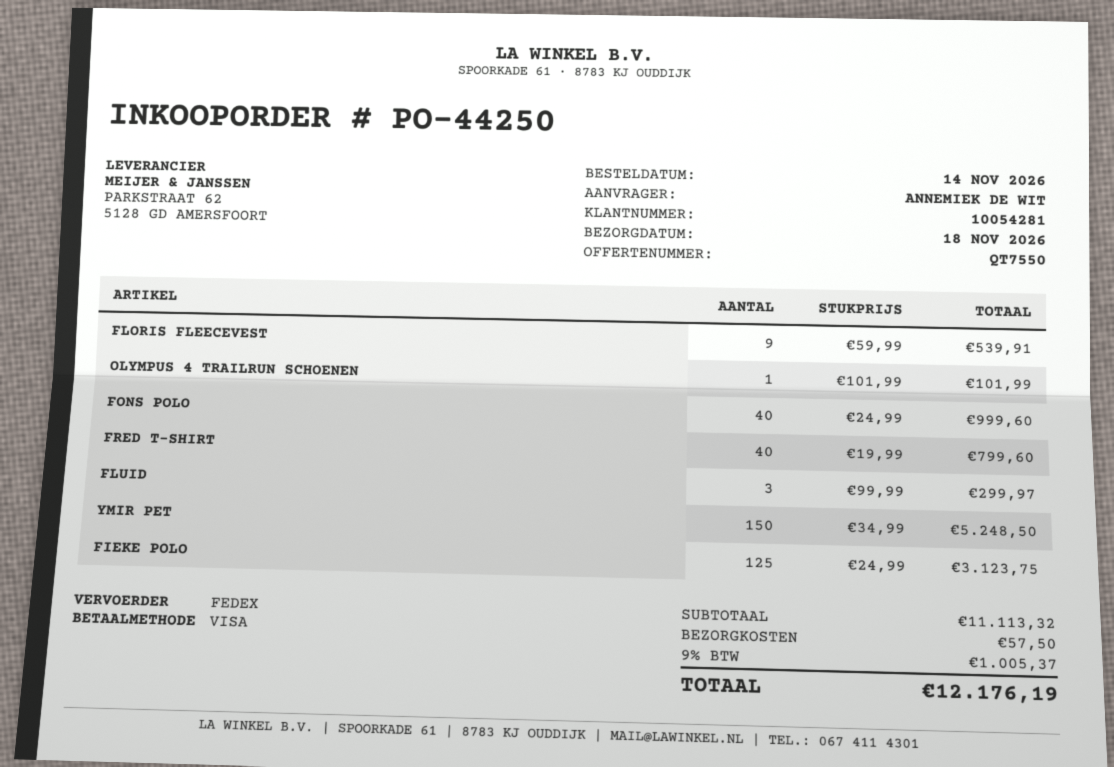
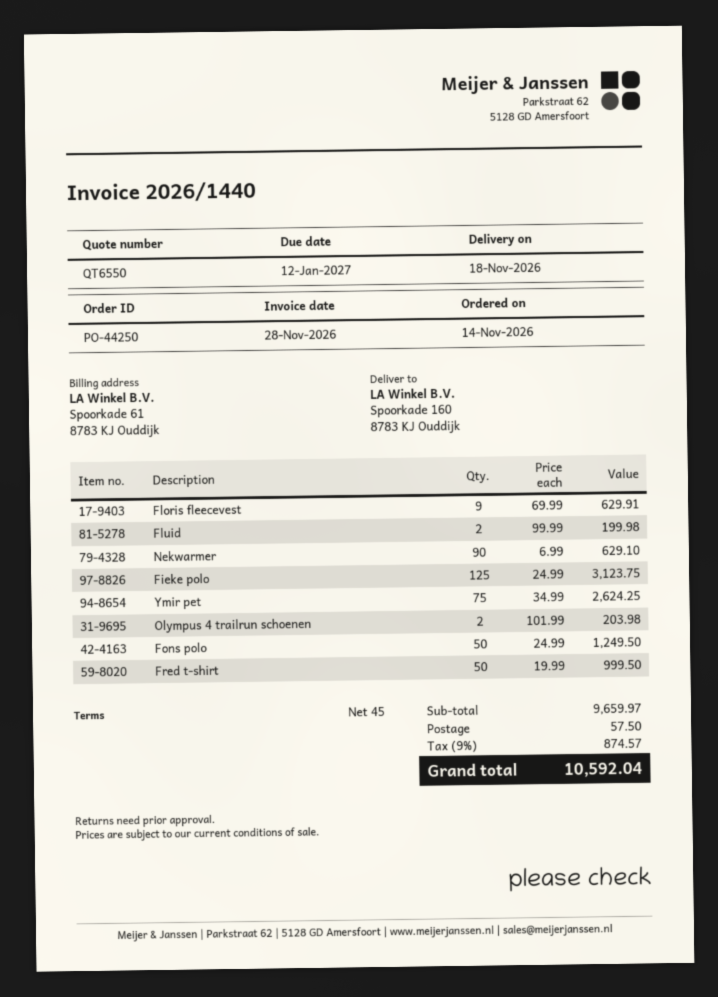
quote number: QT7550 -> QT6550
FLORIS FLEECEVEST: 9 x 59.99 = 539.91 -> 9 x 69.99 = 629.91
OLYMPUS 4 TRAILRUN SCHOENEN: 1 x 101.99 = 101.99 -> 2 x 101.99 = 203.98
FONS POLO: 40 x 24.99 = 999.60 -> 50 x 24.99 = 1249.50
FRED T-SHIRT: 40 x 19.99 = 799.60 -> 50 x 19.99 = 999.50
FLUID: 3 x 99.99 = 299.97 -> 2 x 99.99 = 199.98
YMIR PET: 150 x 34.99 = 5248.50 -> 75 x 34.99 = 2624.25
Nekwarmer: none -> 90 x 6.99 = 629.10
subtotal: 11113.32 -> 9659.97
tax: 9% = 1005.37 -> 9% = 874.57
total: 12176.19 -> 10592.04

